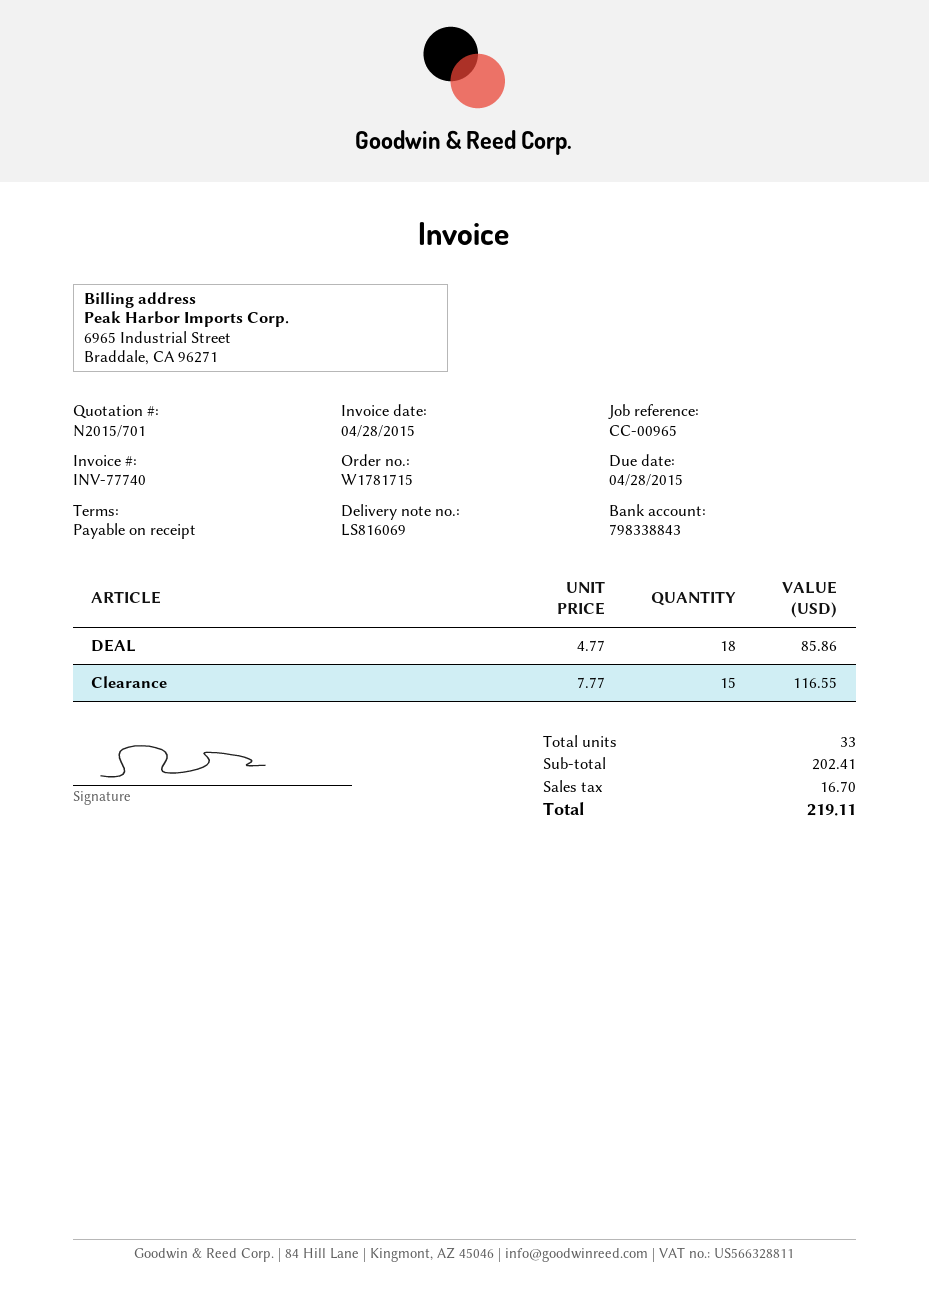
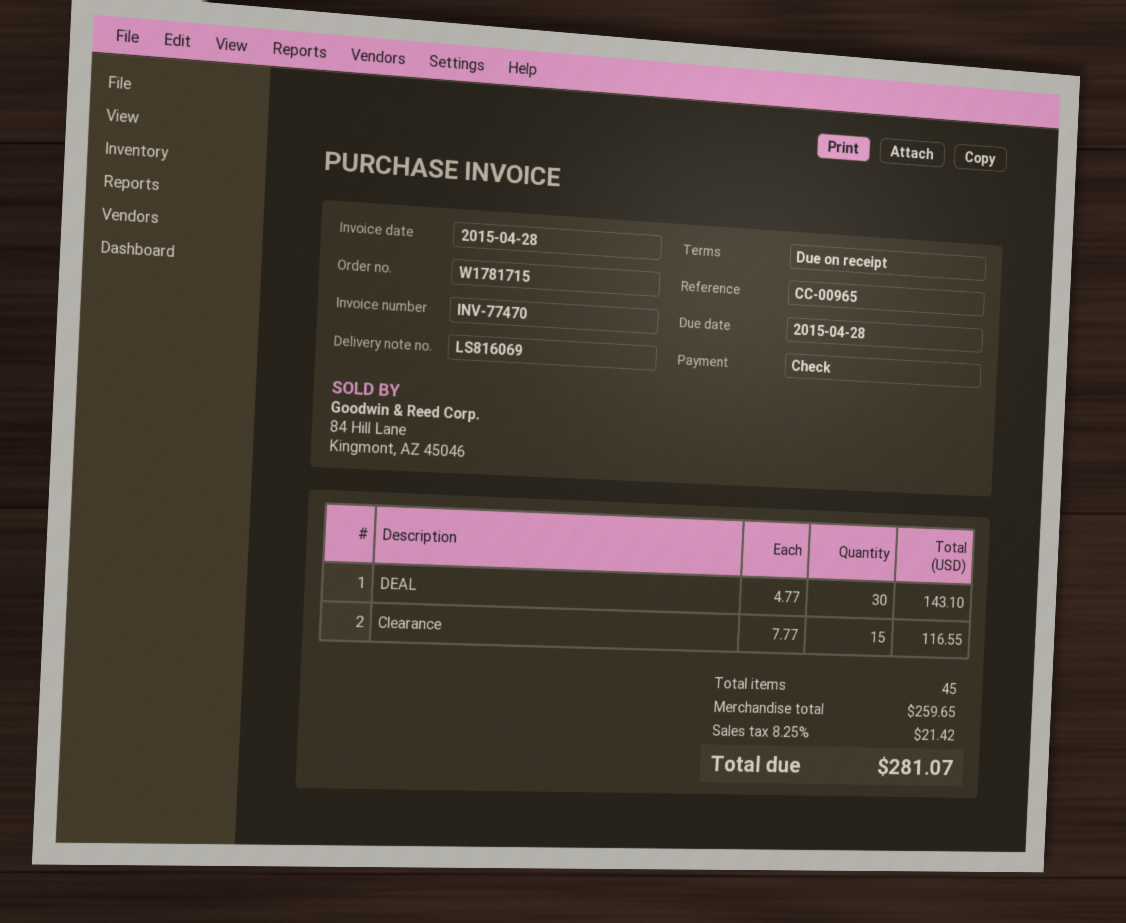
invoice number: INV-77740 -> INV-77470
DEAL: 18 x 4.77 = 85.86 -> 30 x 4.77 = 143.10
total quantity: 33 -> 45
subtotal: 202.41 -> 259.65
tax: 16.70 -> 21.42
total: 219.11 -> 281.07

